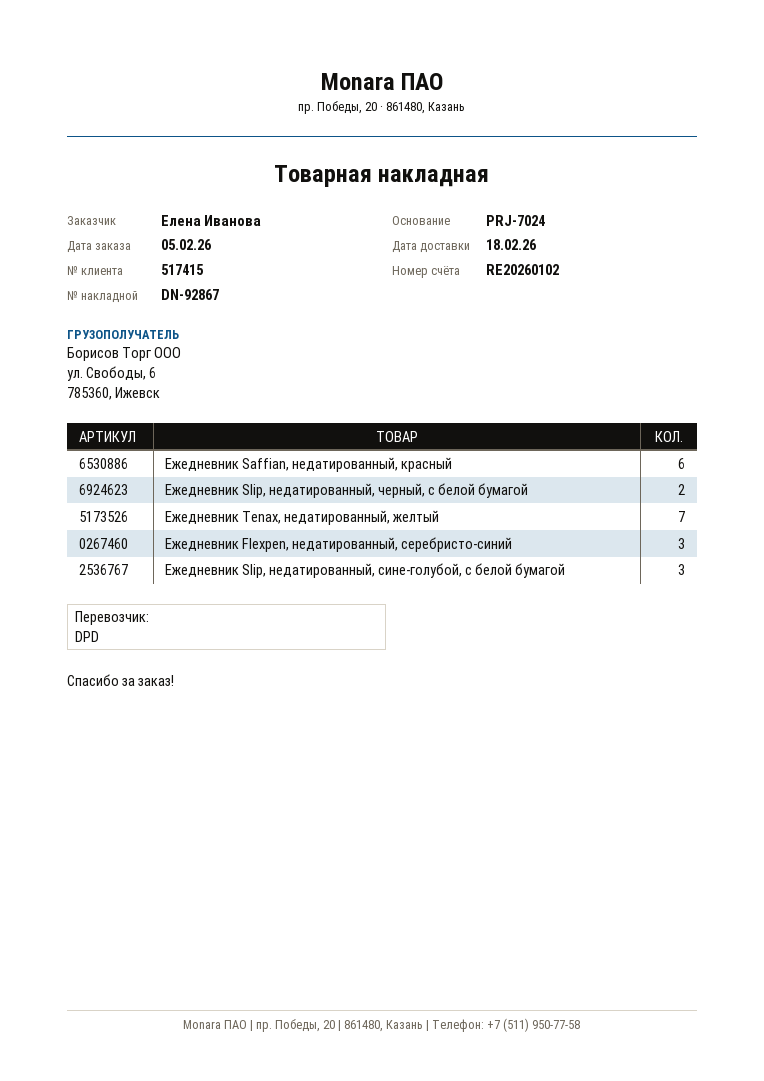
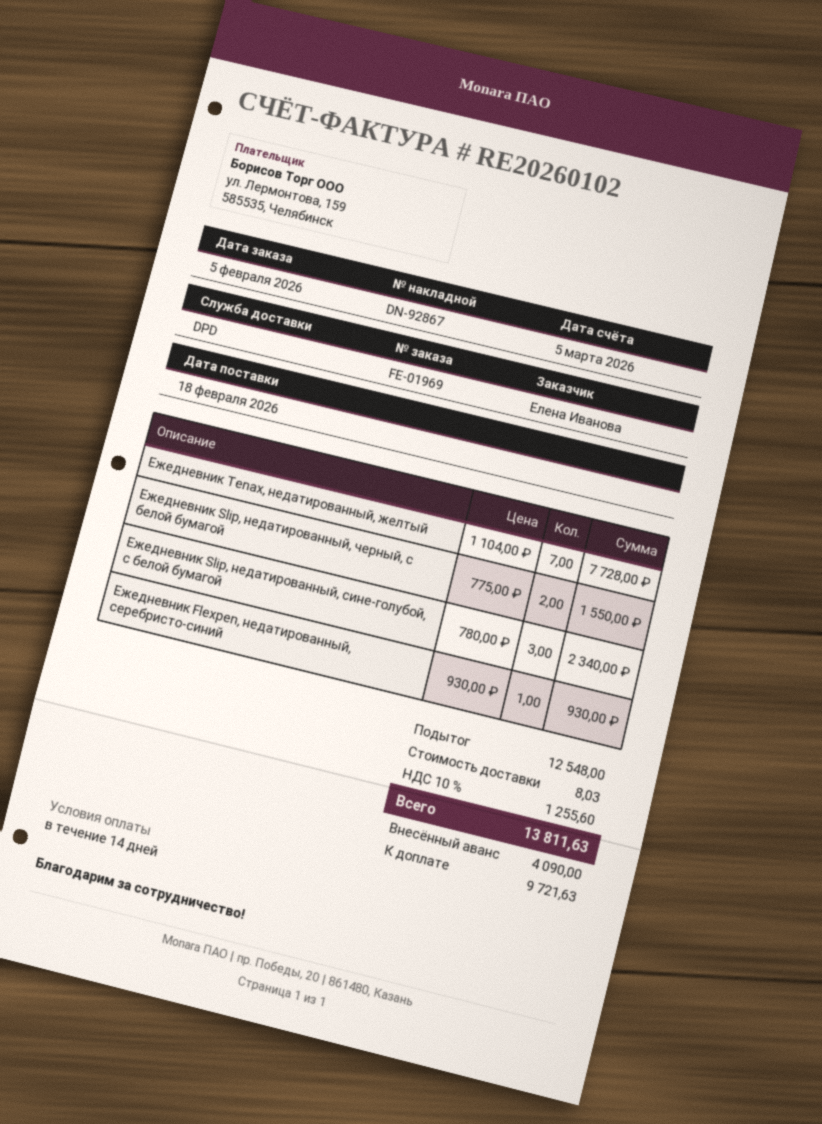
Ежедневник Saffian, недатированный, красный: 6 -> none
Ежедневник Flexpen, недатированный, серебристо-синий: 3 -> 1

